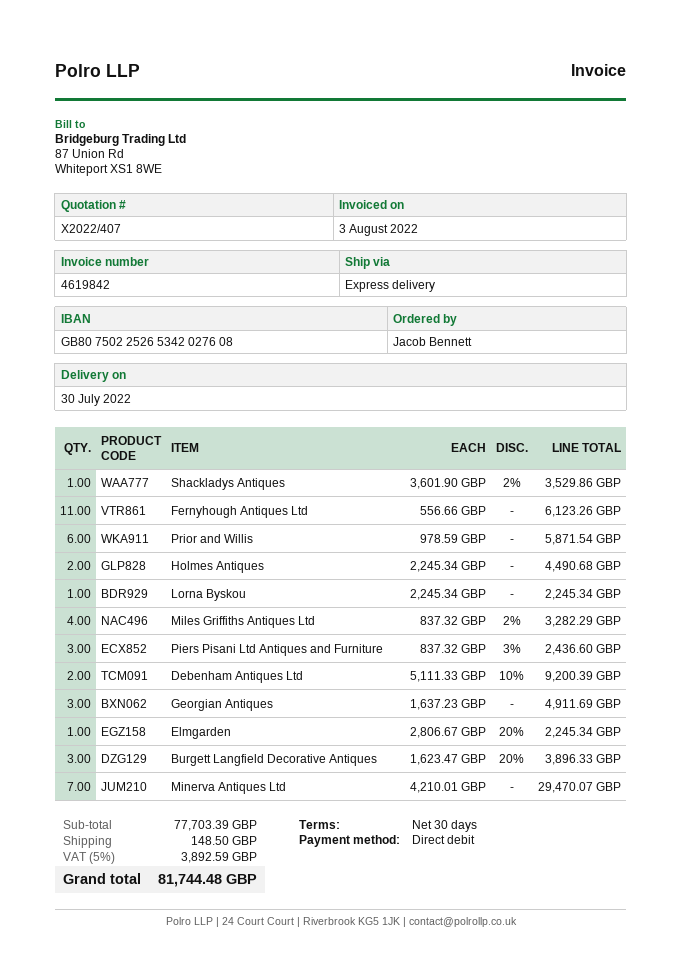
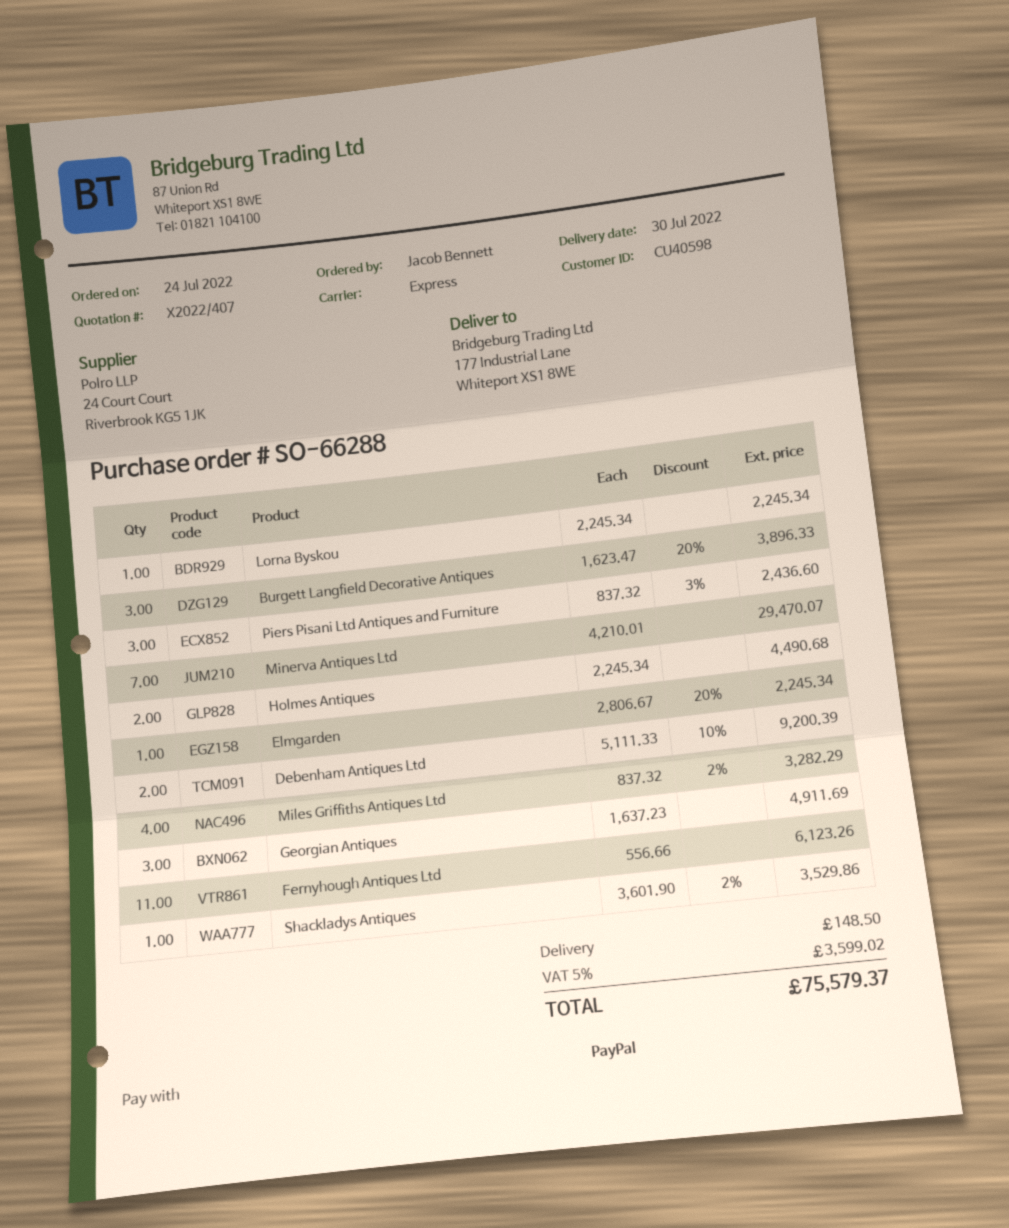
payment method: direct debit -> PayPal
Prior and Willis: 6 x 978.59 = 5871.54 -> none
tax: 5% = 3892.59 -> 5% = 3599.02
total: 81744.48 -> 75579.37

